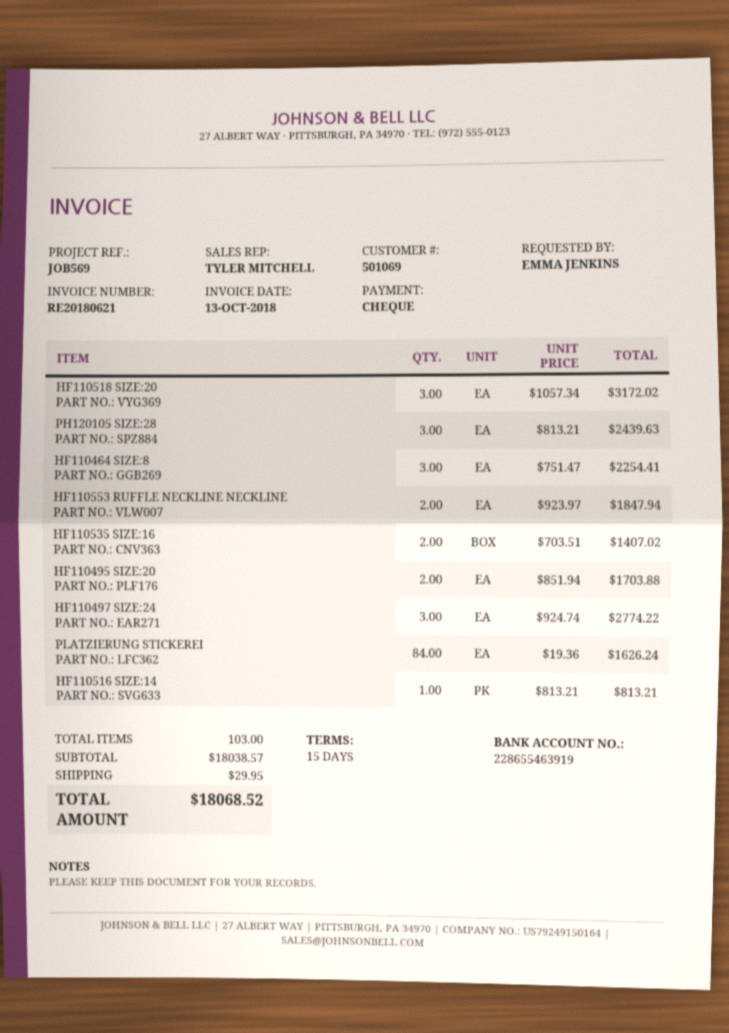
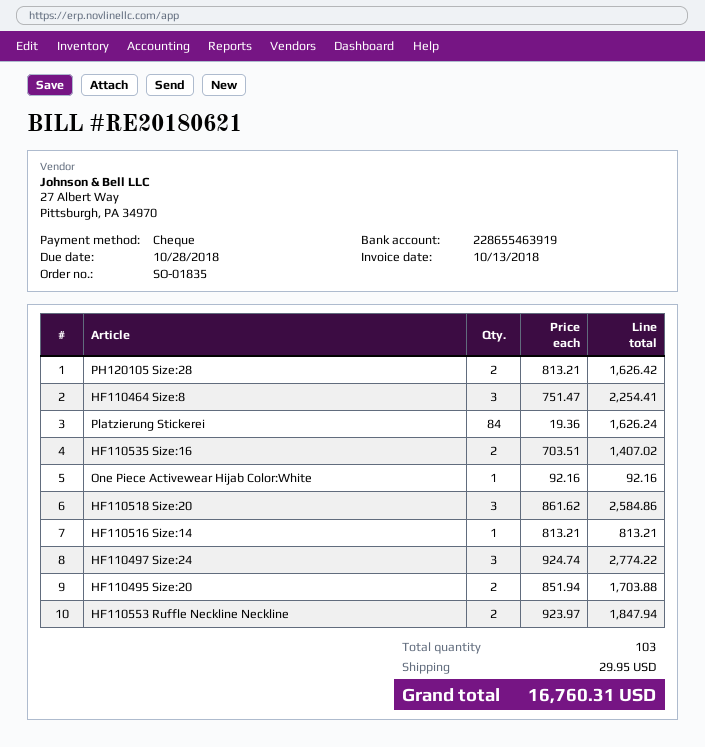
HF110518 SIZE:20: 3 x 1057.34 = 3172.02 -> 3 x 861.62 = 2584.86
PH120105 SIZE:28: 3 x 813.21 = 2439.63 -> 2 x 813.21 = 1626.42
One Piece Activewear Hijab Color:White: none -> 1 x 92.16 = 92.16
total: 18068.52 -> 16760.31

